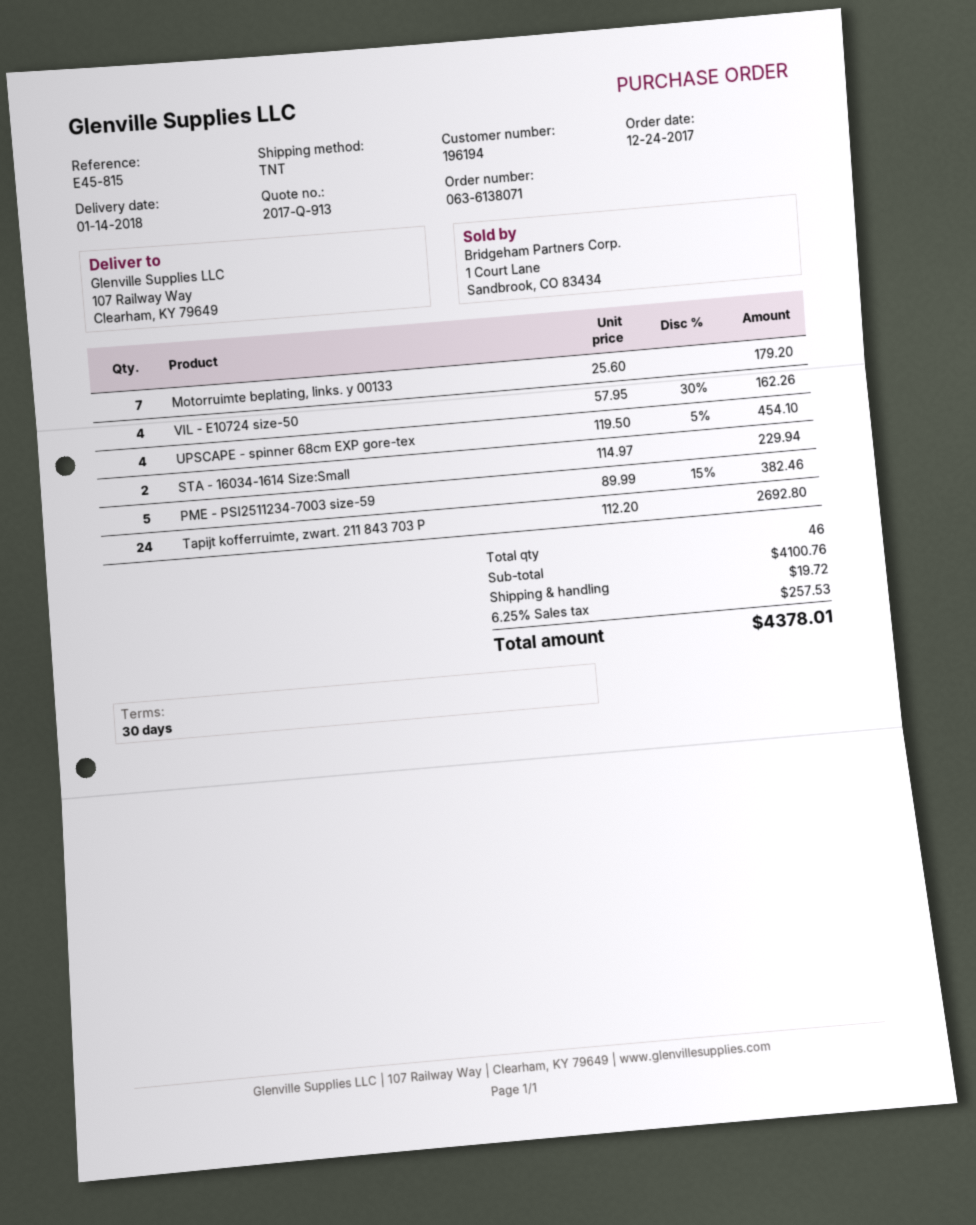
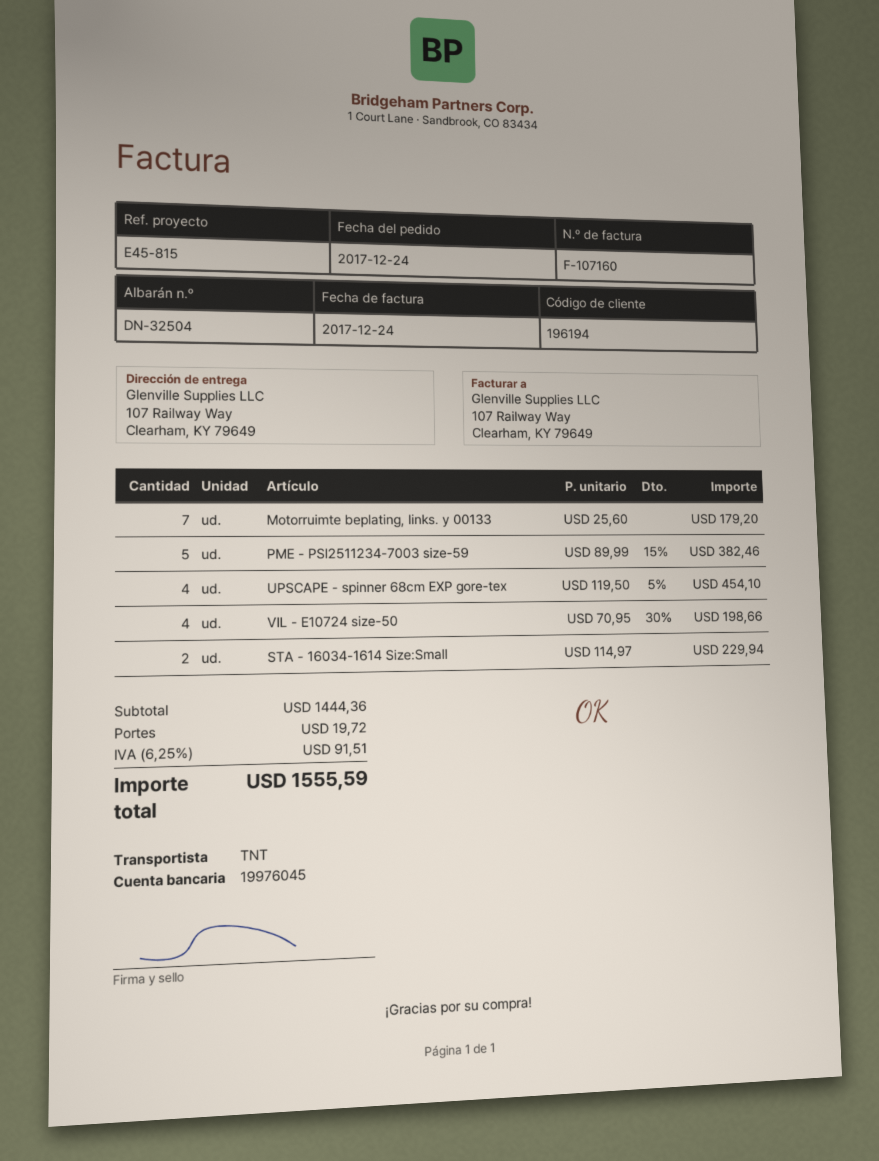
VIL - E10724 size-50: 4 x 57.95 - 30% = 162.26 -> 4 x 70.95 - 30% = 198.66
Tapijt kofferruimte, zwart. 211 843 703 P: 24 x 112.20 = 2692.80 -> none
subtotal: 4100.76 -> 1444.36
tax: 6.25% = 257.53 -> 6.25% = 91.51
total: 4378.01 -> 1555.59

